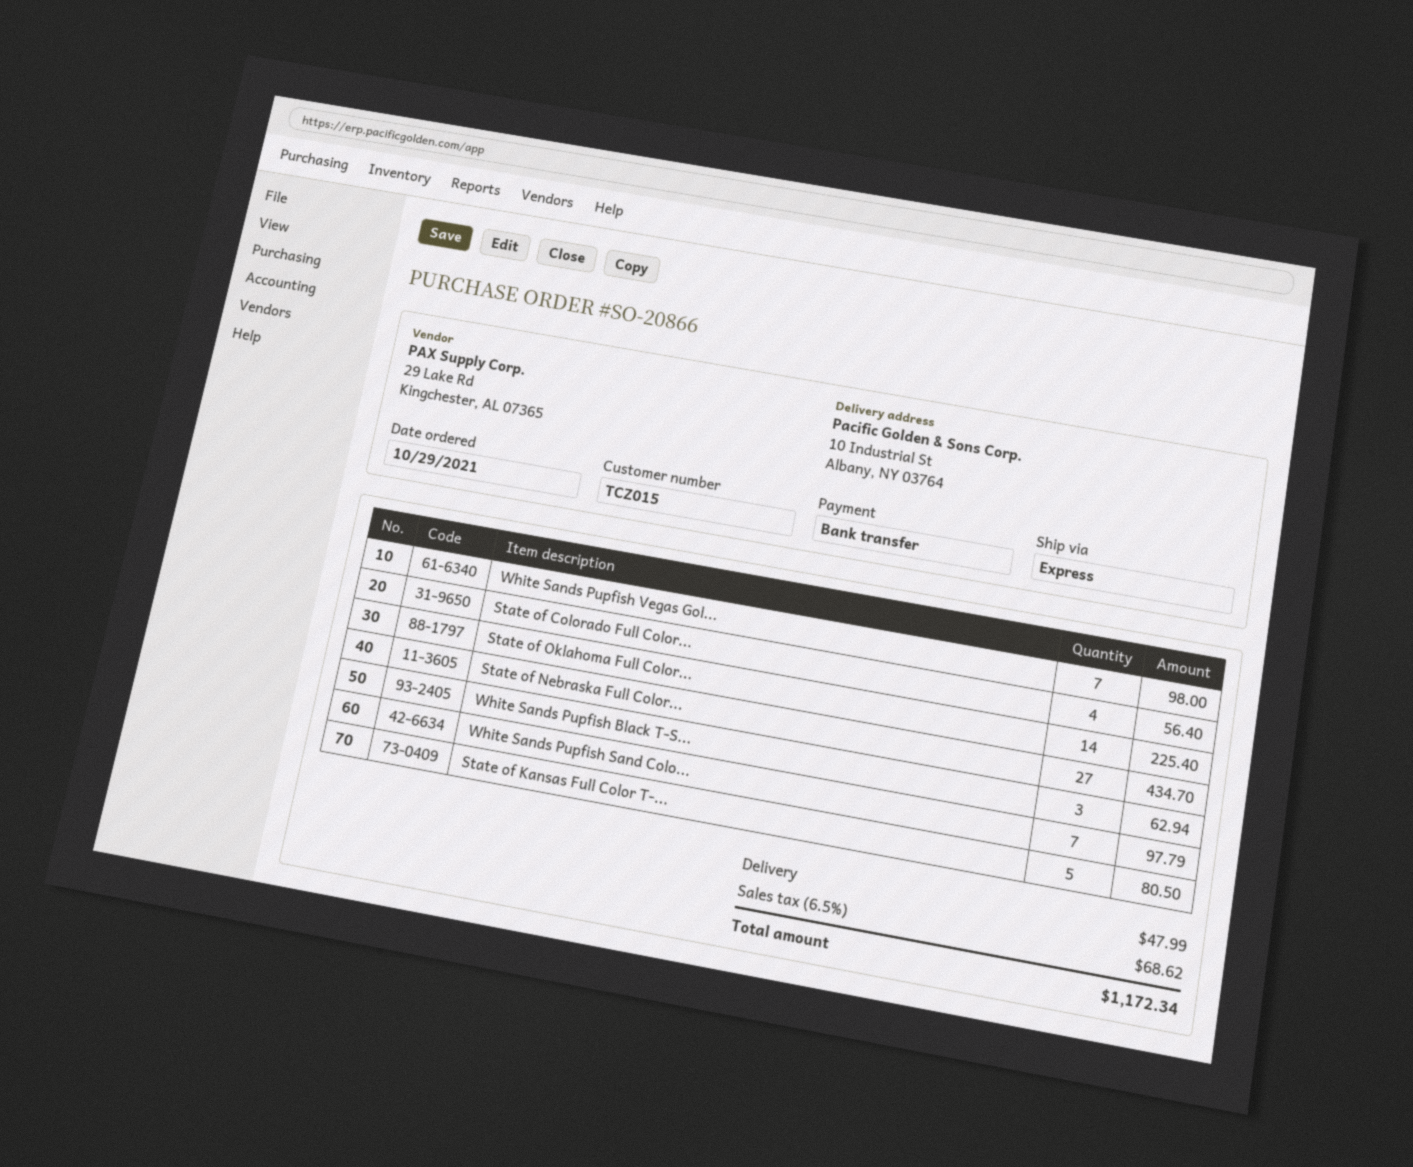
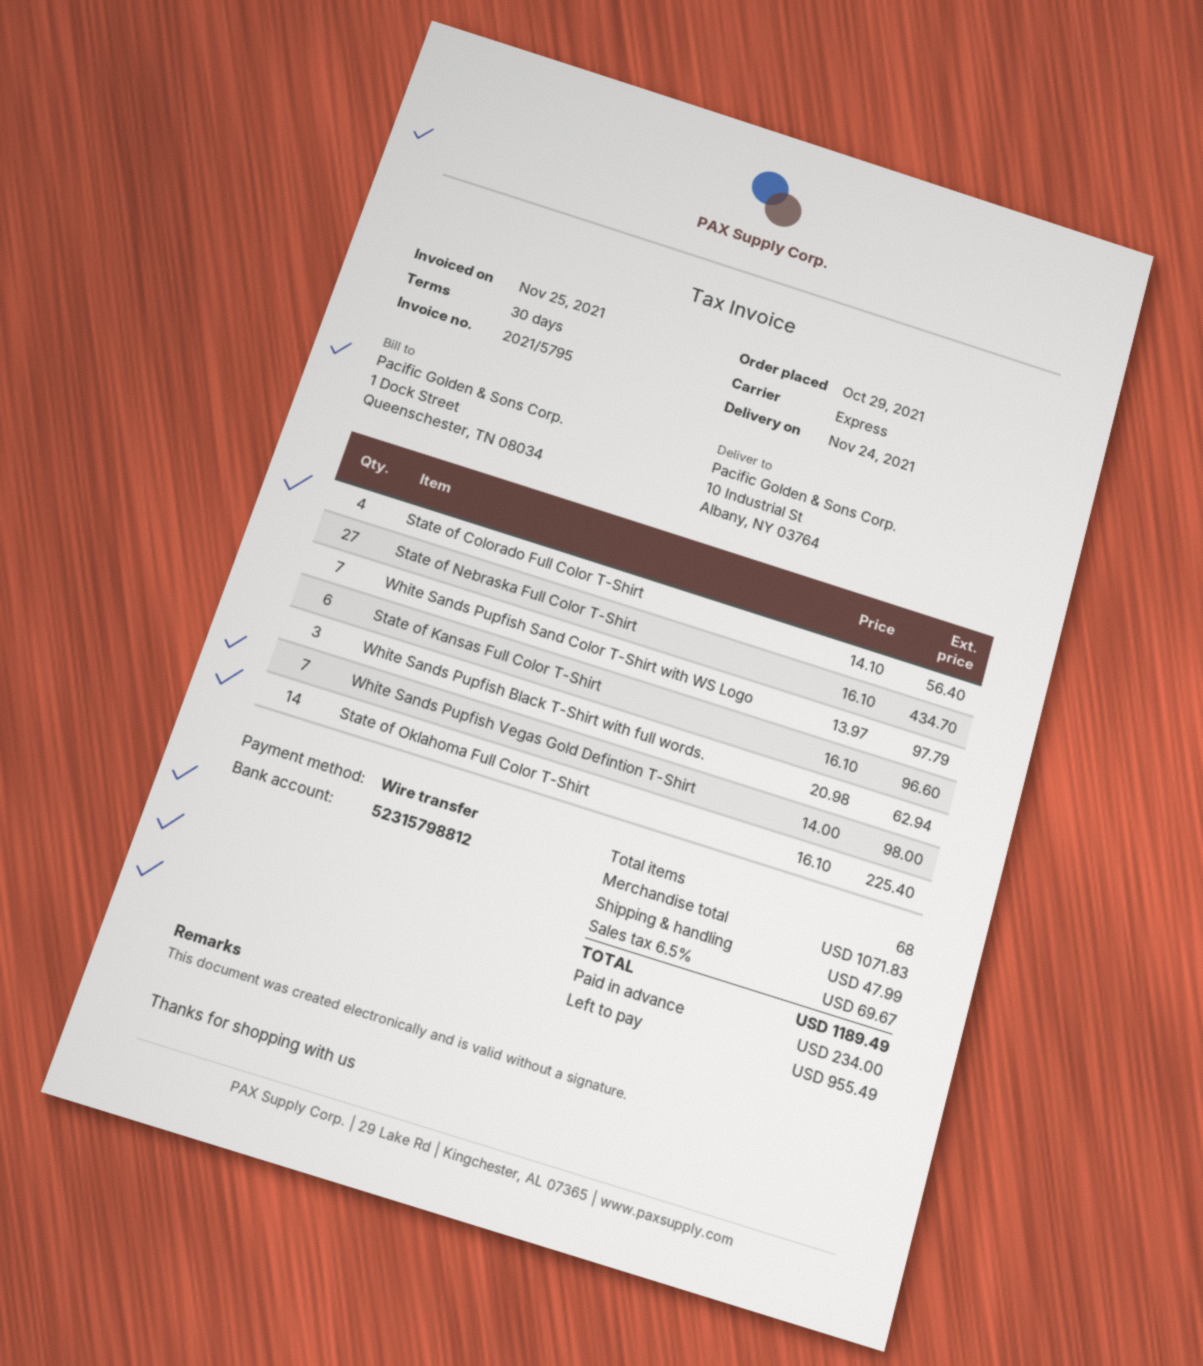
State of Kansas Full Color T-...: 5 for 80.50 -> 6 for 96.60
tax: 6.5% = 68.62 -> 6.5% = 69.67
total: 1172.34 -> 1189.49

